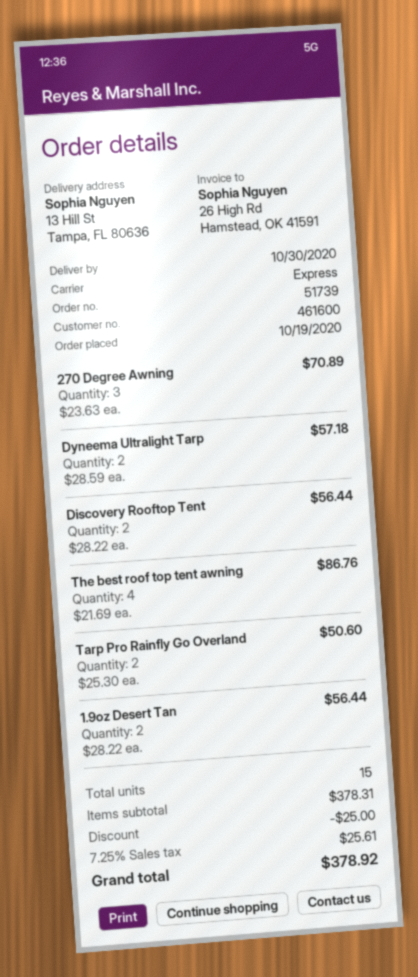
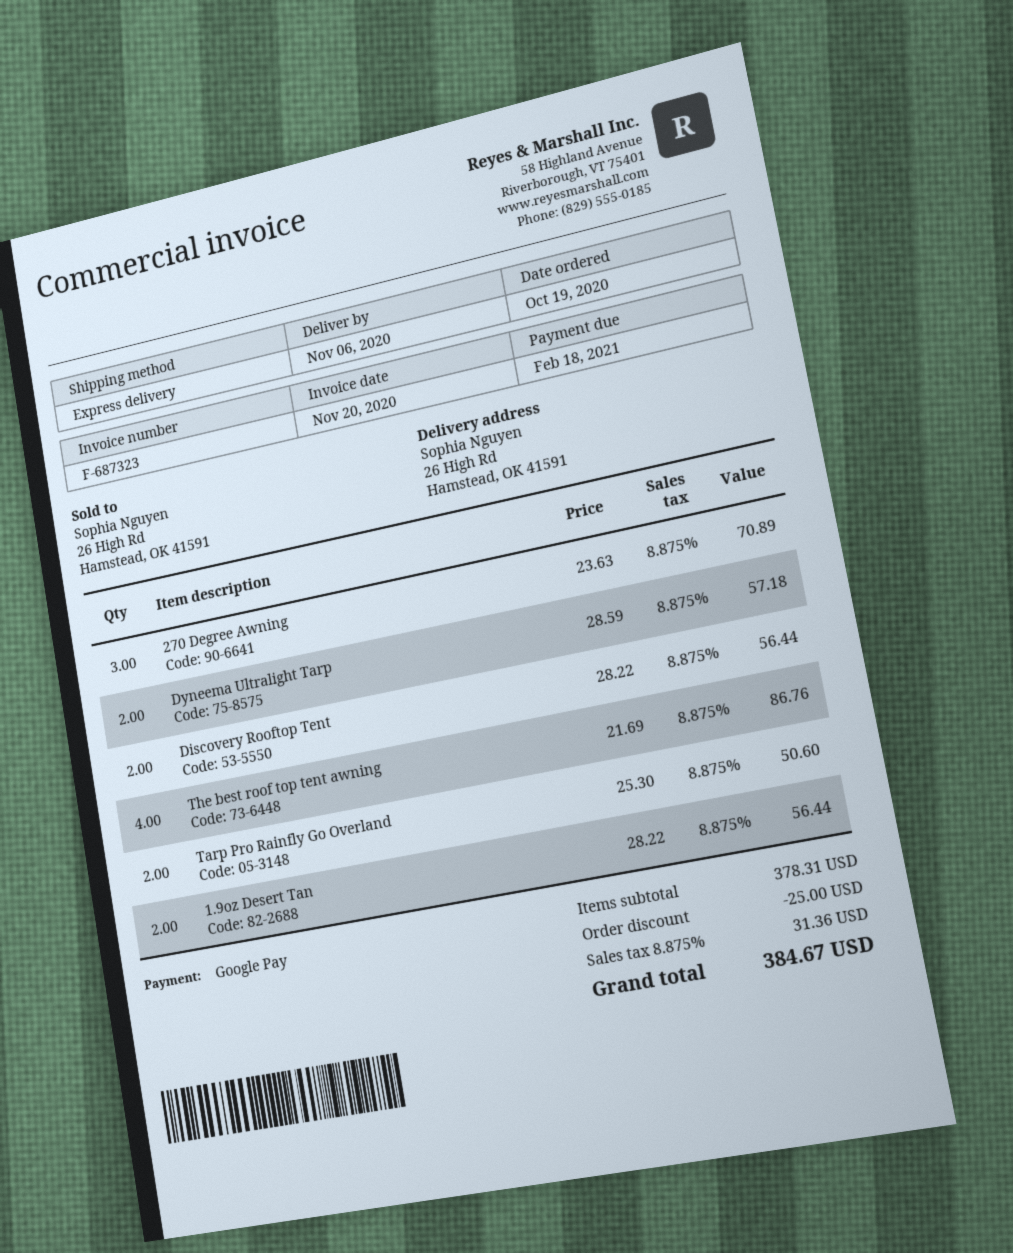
delivery date: 2020-10-30 -> 2020-11-06
ship to: 13 Hill St, Tampa, FL 80636 -> 26 High Rd, Hamstead, OK 41591
tax: 7.25% = 25.61 -> 8.875% = 31.36
total: 378.92 -> 384.67

